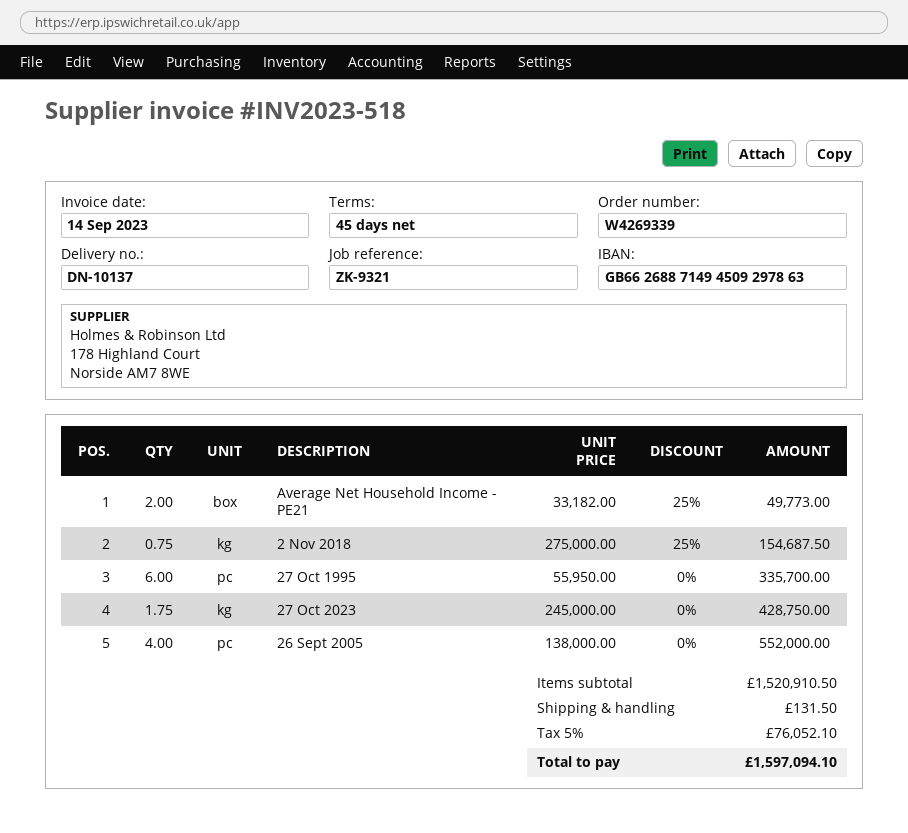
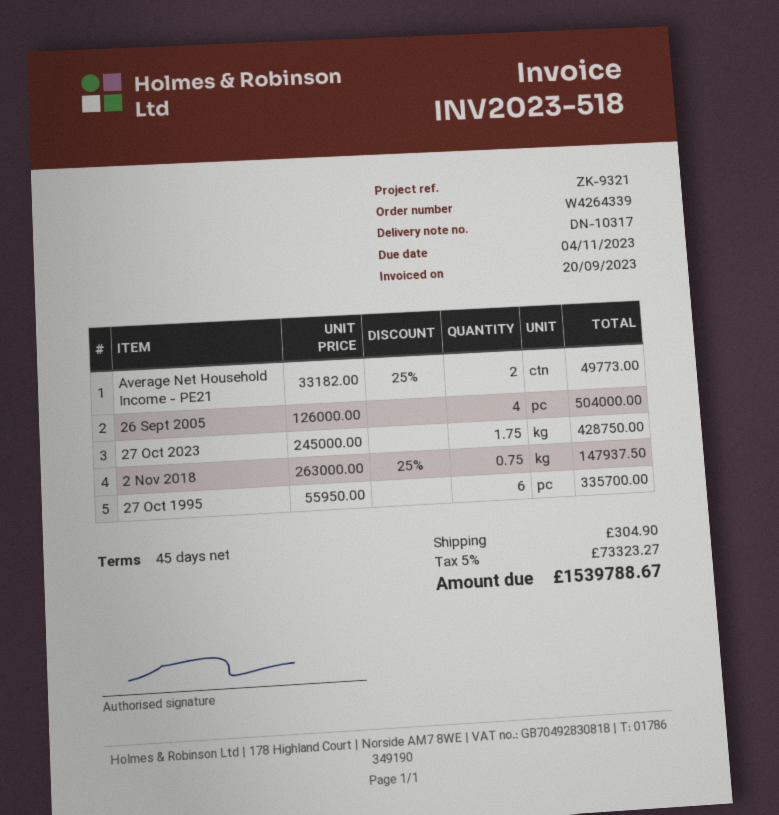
order number: W4269339 -> W4264339
delivery note number: DN-10137 -> DN-10317
invoice date: 2023-09-14 -> 2023-09-20
2 Nov 2018: 0.75 x 275000.00 - 25% = 154687.50 -> 0.75 x 263000.00 - 25% = 147937.50
26 Sept 2005: 4 x 138000.00 = 552000.00 -> 4 x 126000.00 = 504000.00
shipping: 131.50 -> 304.90
tax: 5% = 76052.10 -> 5% = 73323.27
total: 1597094.10 -> 1539788.67

